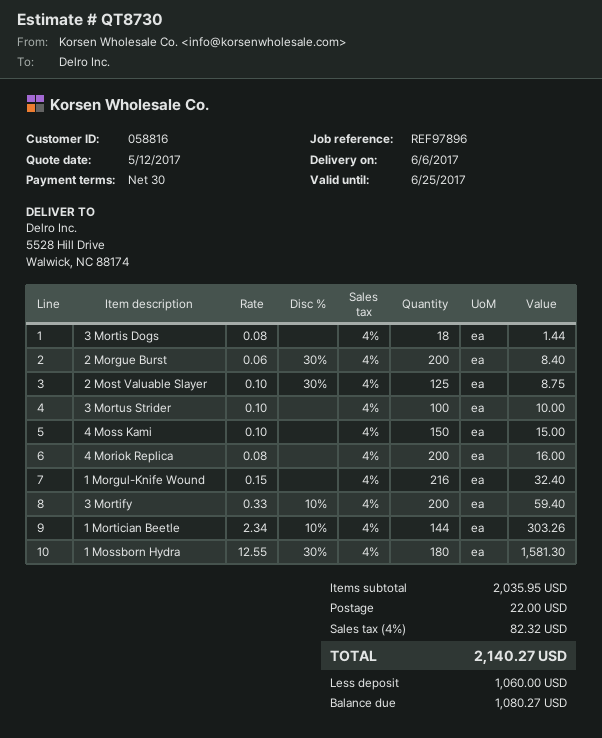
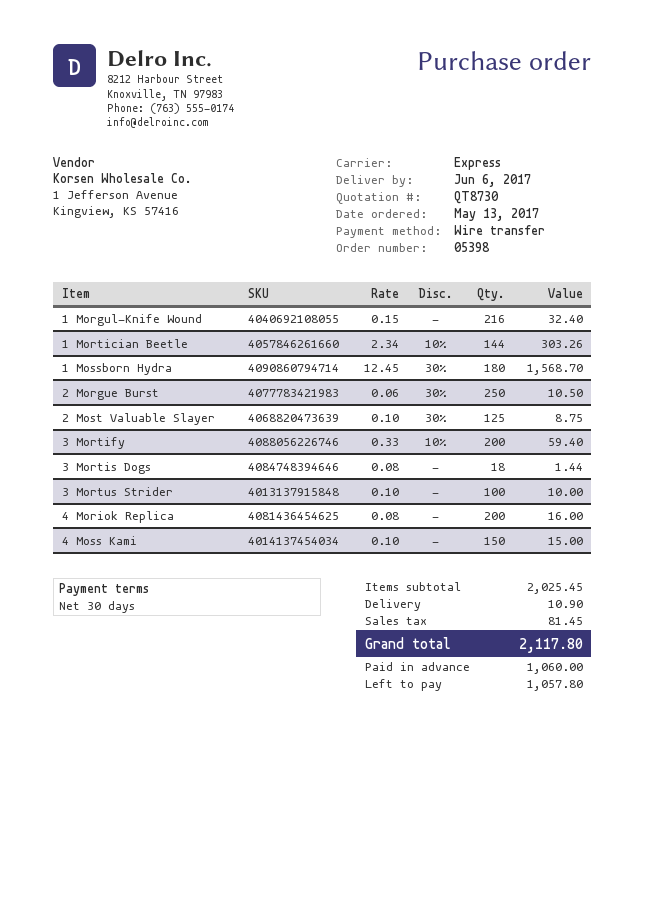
2 Morgue Burst: 200 x 0.06 - 30% = 8.40 -> 250 x 0.06 - 30% = 10.50
1 Mossborn Hydra: 180 x 12.55 - 30% = 1581.30 -> 180 x 12.45 - 30% = 1568.70
subtotal: 2035.95 -> 2025.45
shipping: 22.00 -> 10.90
tax: 82.32 -> 81.45
total: 2140.27 -> 2117.80
balance: 1080.27 -> 1057.80

